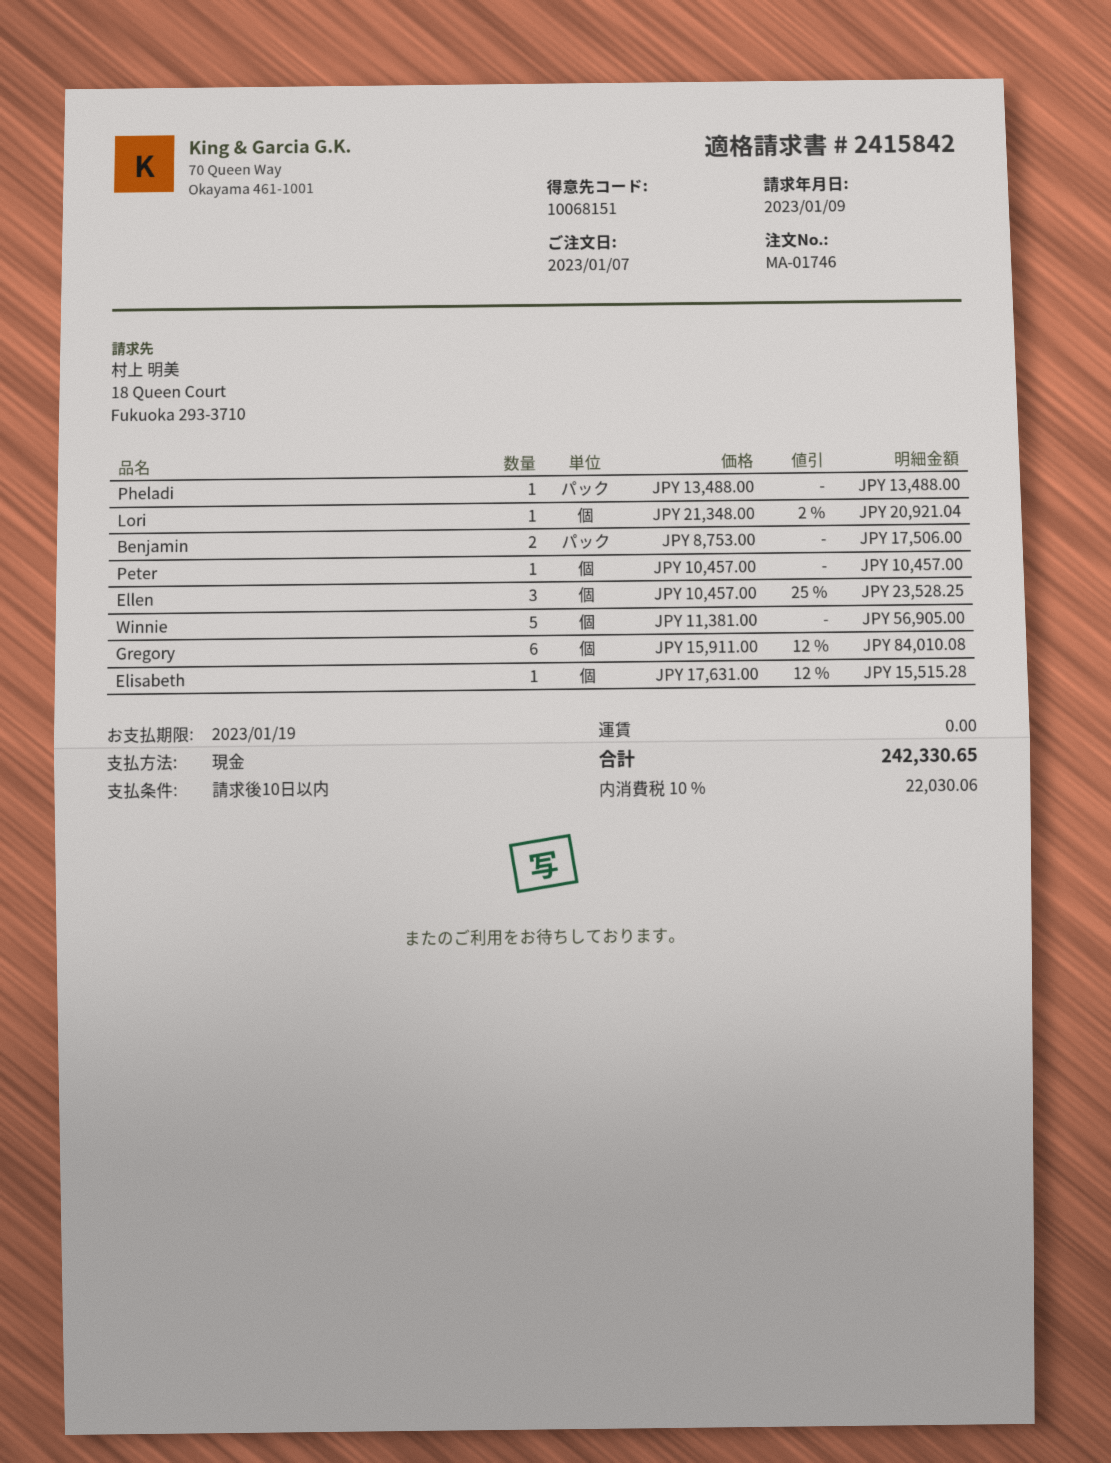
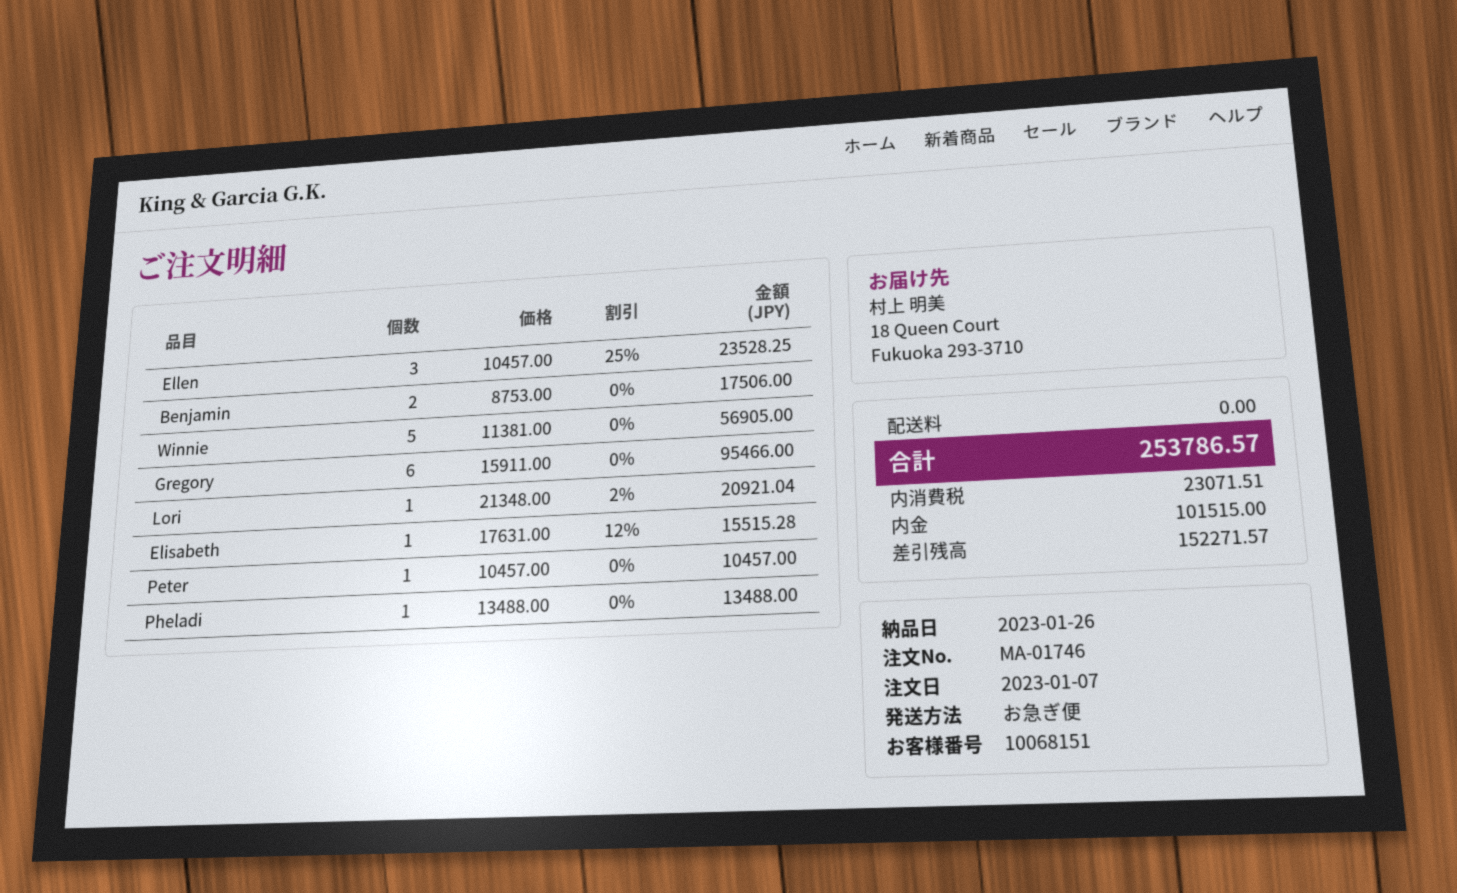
Gregory: 6 x 15911.00 - 12% = 84010.08 -> 6 x 15911.00 = 95466.00
tax: 22030.06 -> 23071.51
total: 242330.65 -> 253786.57

